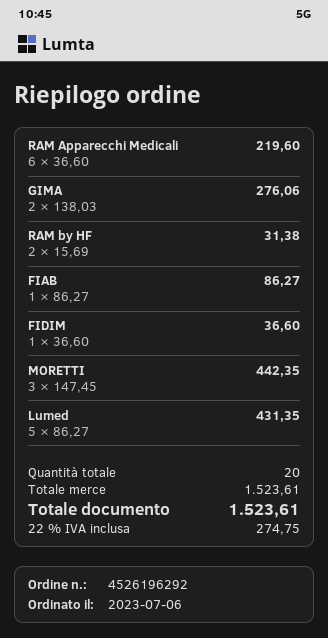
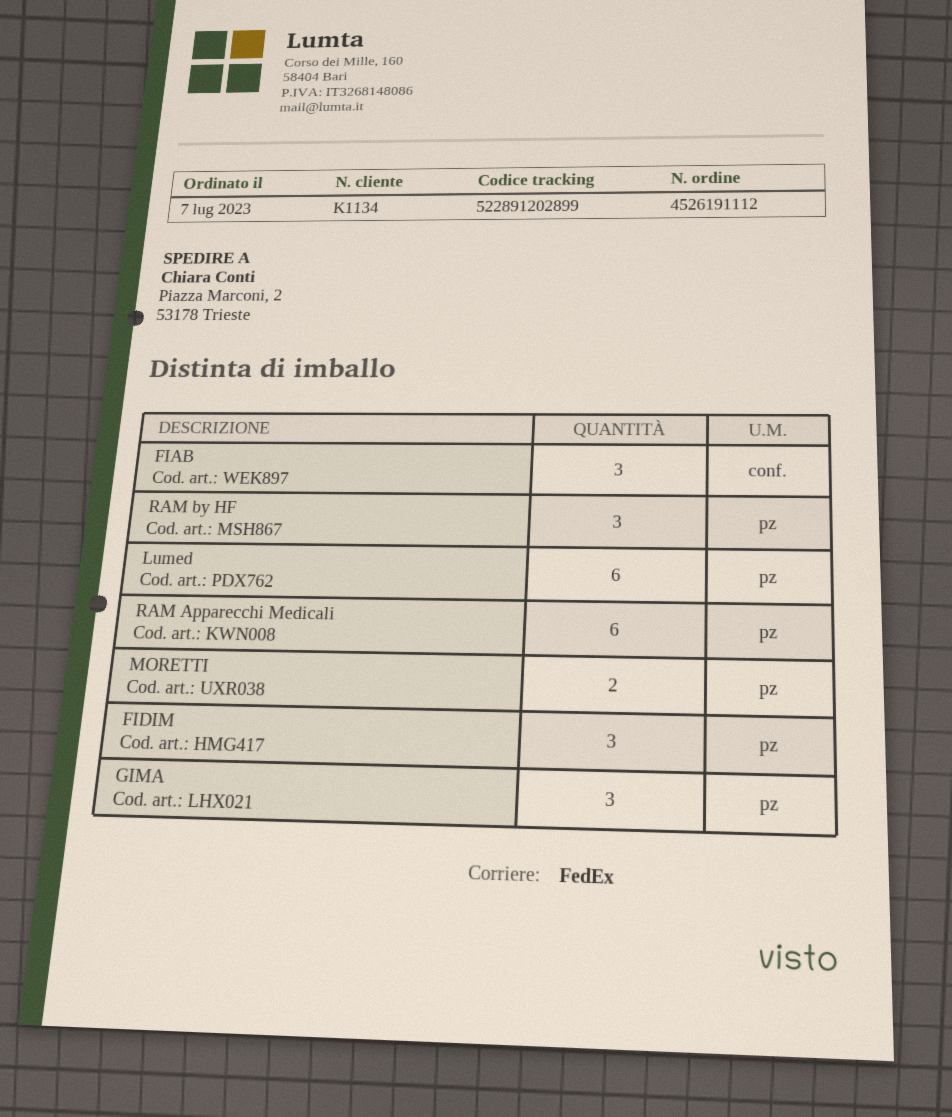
order number: 4526196292 -> 4526191112
order date: 2023-07-06 -> 2023-07-07
GIMA: 2 -> 3
RAM by HF: 2 -> 3
FIAB: 1 -> 3
FIDIM: 1 -> 3
MORETTI: 3 -> 2
Lumed: 5 -> 6

